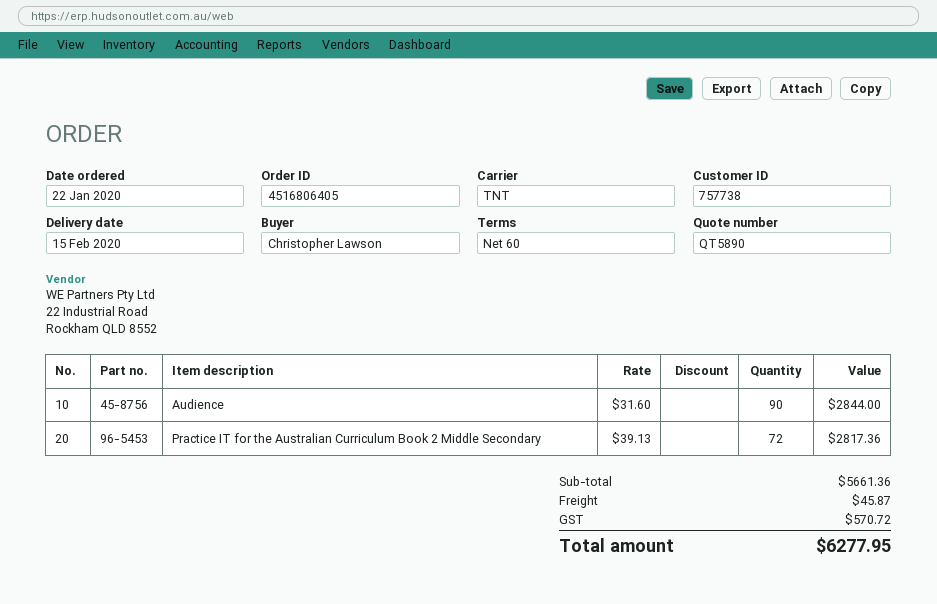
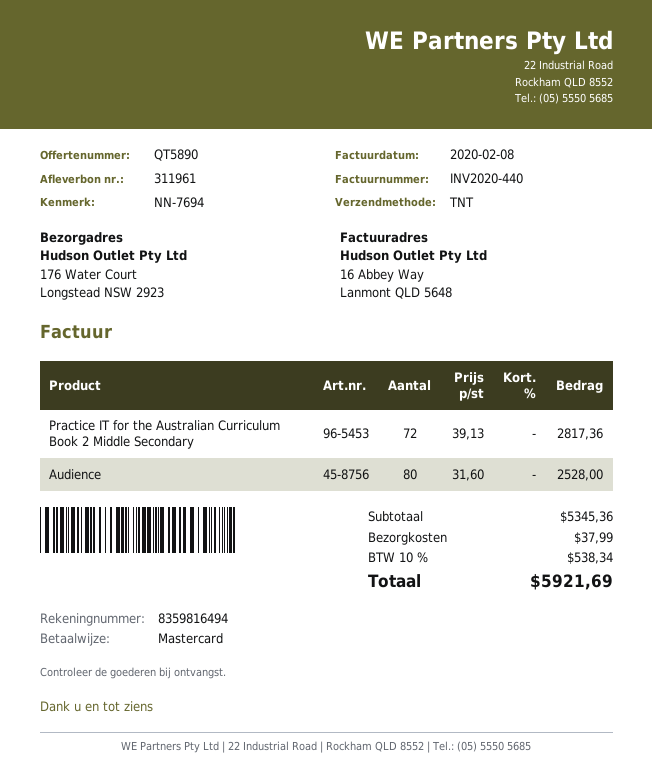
Audience: 90 x 31.60 = 2844.00 -> 80 x 31.60 = 2528.00
subtotal: 5661.36 -> 5345.36
shipping: 45.87 -> 37.99
tax: 570.72 -> 538.34
total: 6277.95 -> 5921.69

